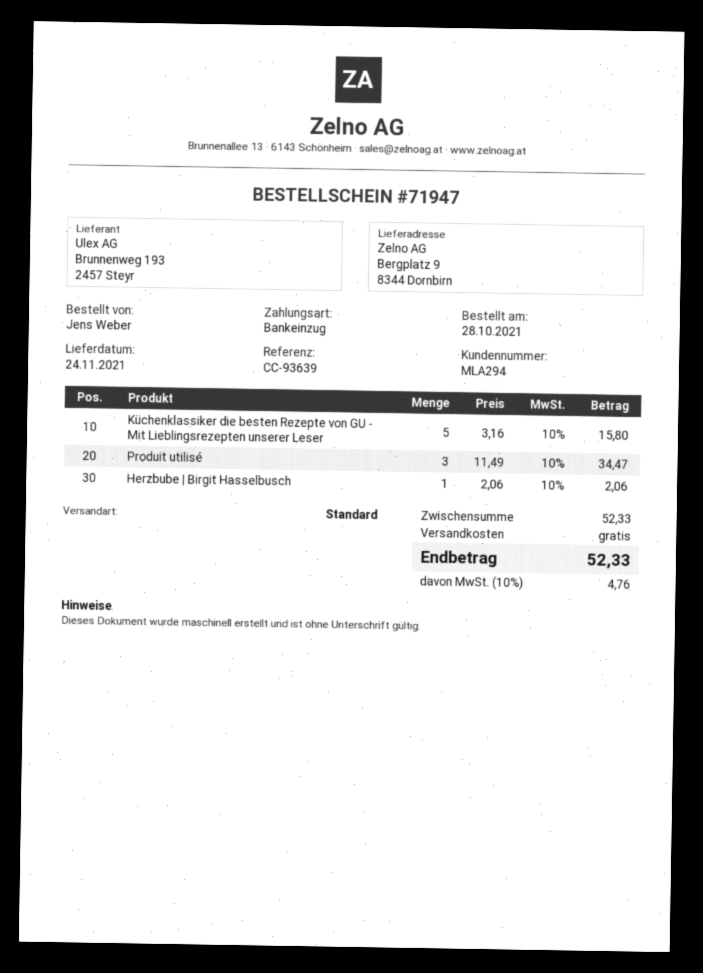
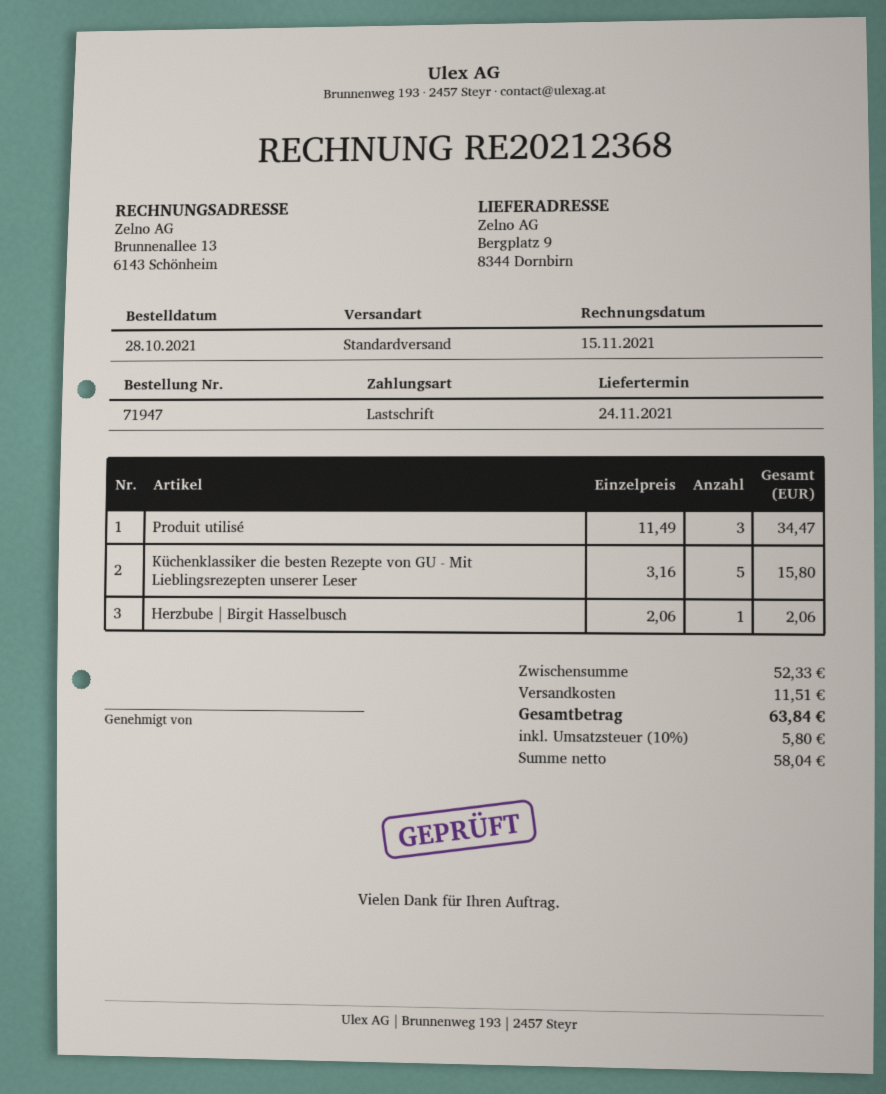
shipping: 0.00 -> 11.51
tax: 10% = 4.76 -> 10% = 5.80
total: 52.33 -> 63.84

